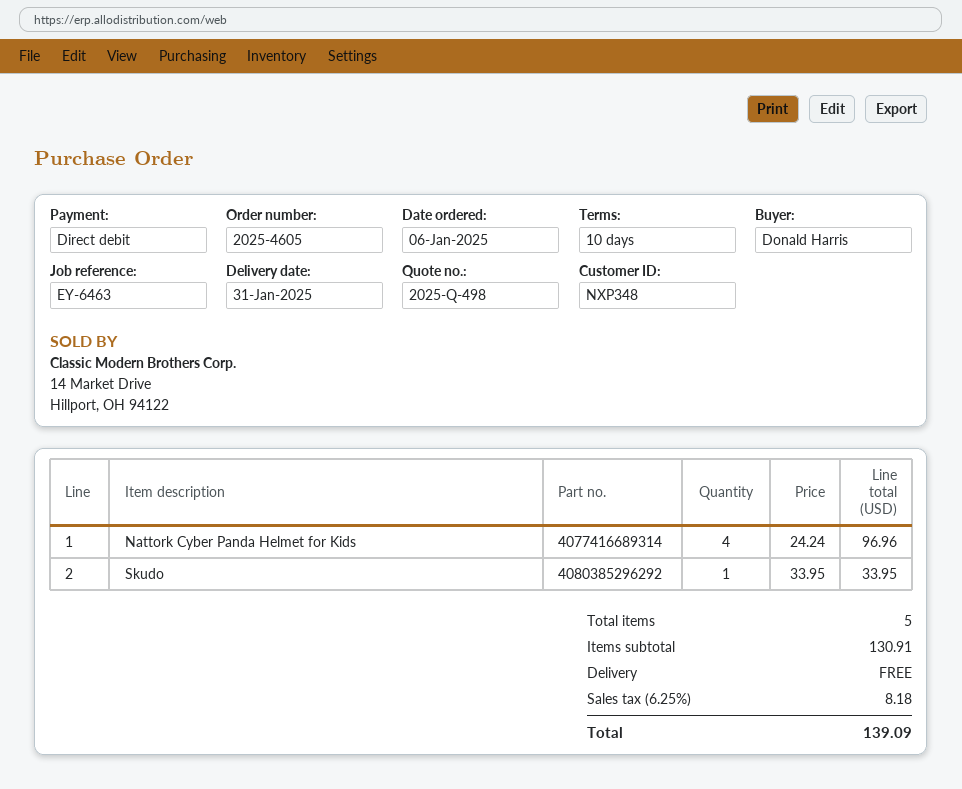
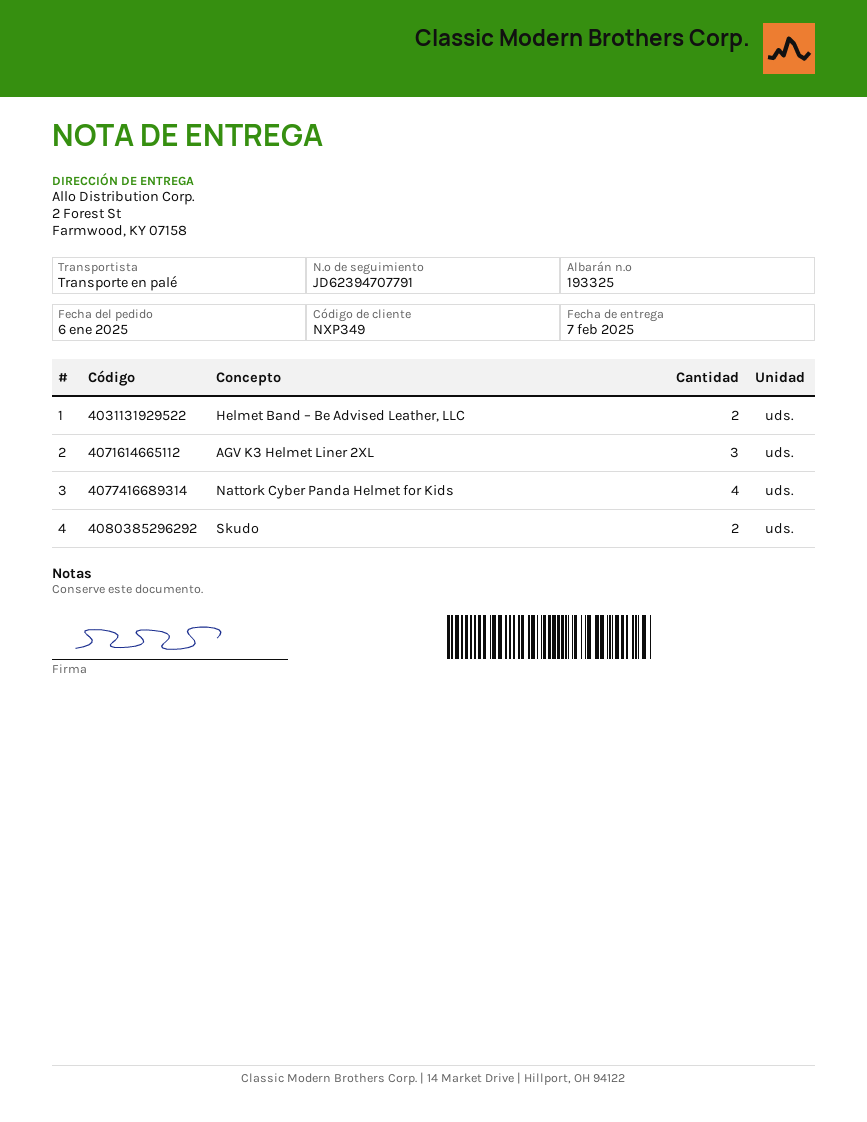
delivery date: 2025-01-31 -> 2025-02-07
customer number: NXP348 -> NXP349
Skudo: 1 -> 2
Helmet Band – Be Advised Leather, LLC: none -> 2
AGV K3 Helmet Liner 2XL: none -> 3

